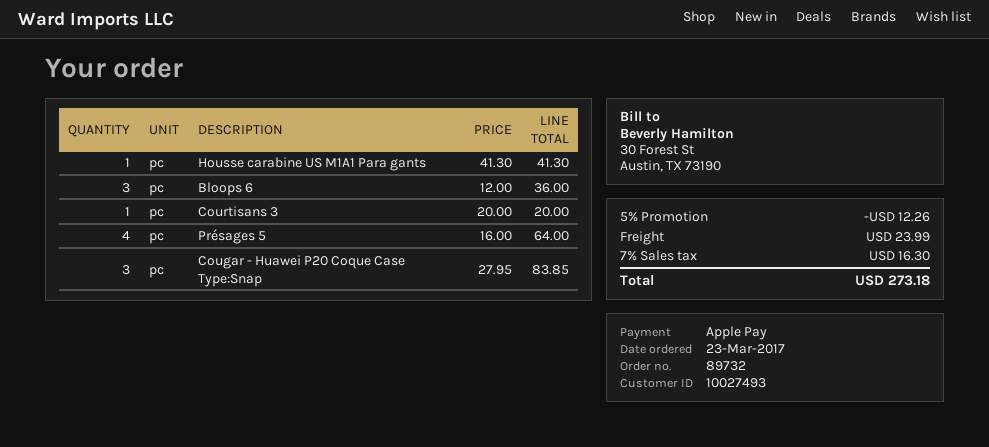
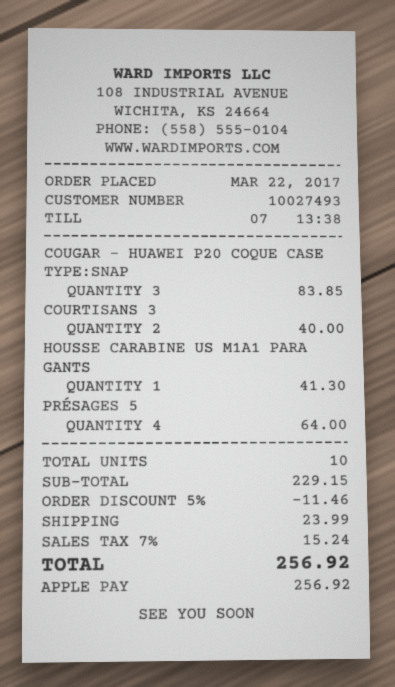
order date: 2017-03-23 -> 2017-03-22
Bloops 6: 3 for 36.00 -> none
Courtisans 3: 1 for 20.00 -> 2 for 40.00
discount: 5% = 12.26 -> 5% = 11.46
tax: 7% = 16.30 -> 7% = 15.24
total: 273.18 -> 256.92

